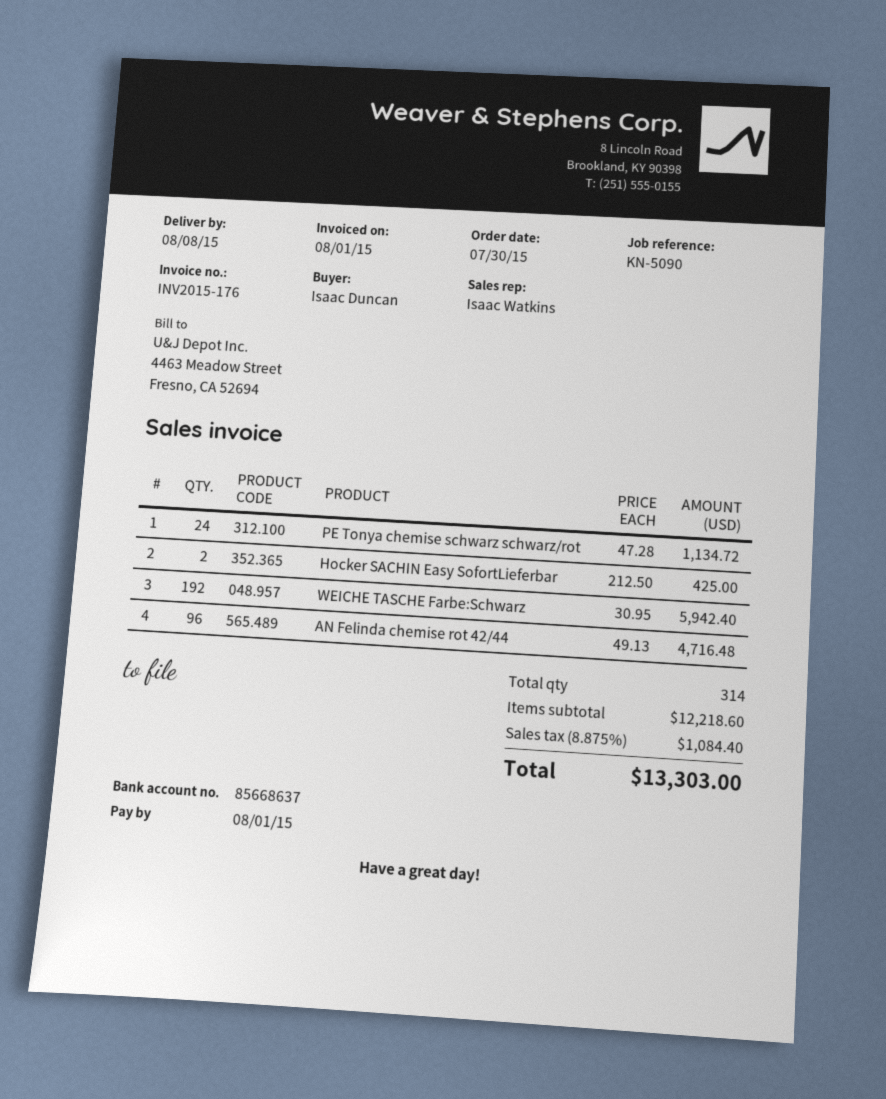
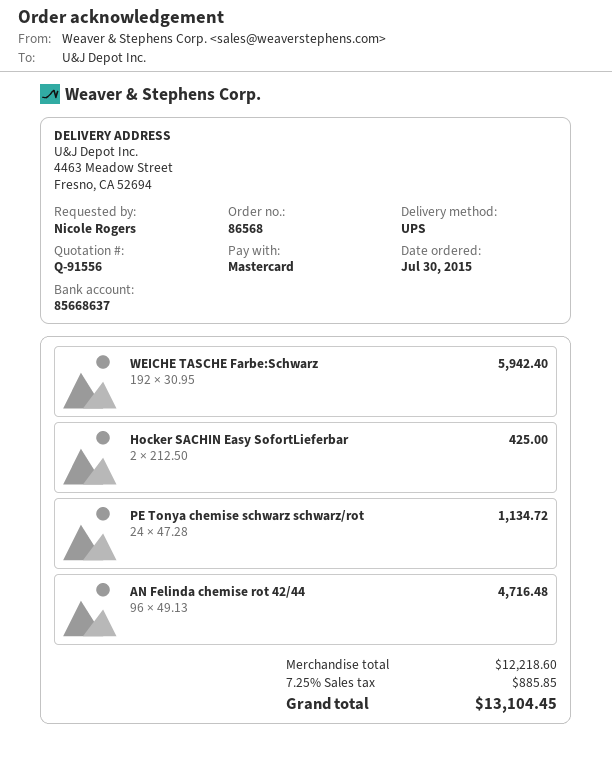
ordered by: Isaac Duncan -> Nicole Rogers
tax: 8.875% = 1084.40 -> 7.25% = 885.85
total: 13303.00 -> 13104.45

